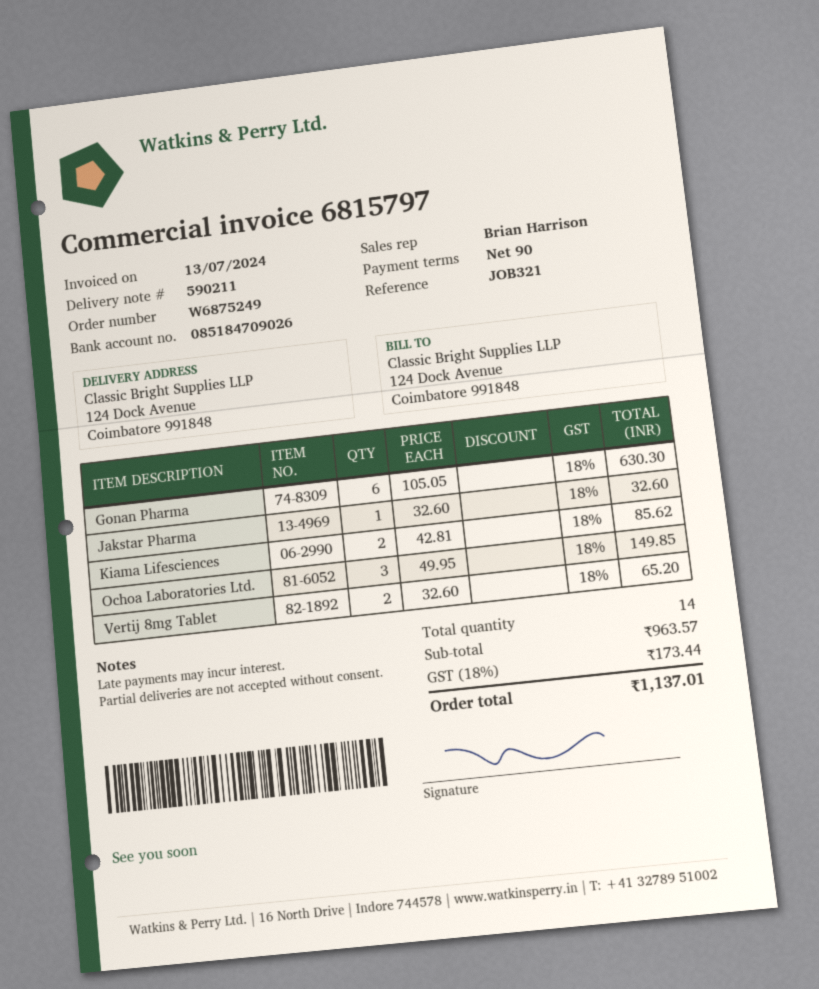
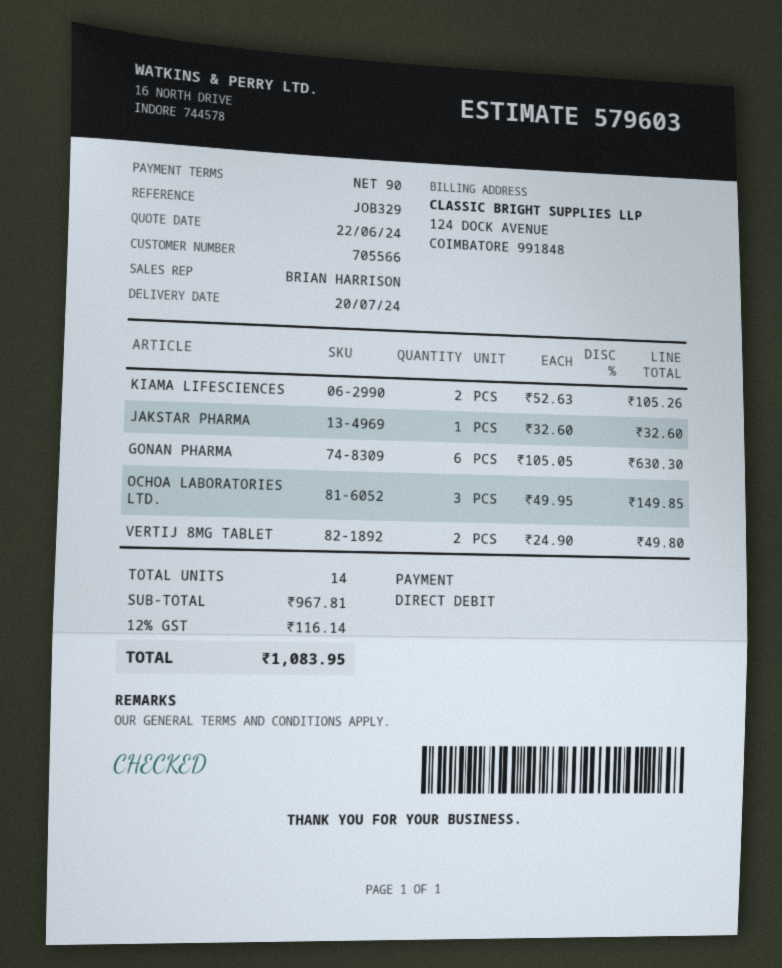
reference: JOB321 -> JOB329
Kiama Lifesciences: 2 x 42.81 = 85.62 -> 2 x 52.63 = 105.26
Vertij 8mg Tablet: 2 x 32.60 = 65.20 -> 2 x 24.90 = 49.80
subtotal: 963.57 -> 967.81
tax: 18% = 173.44 -> 12% = 116.14
total: 1137.01 -> 1083.95

